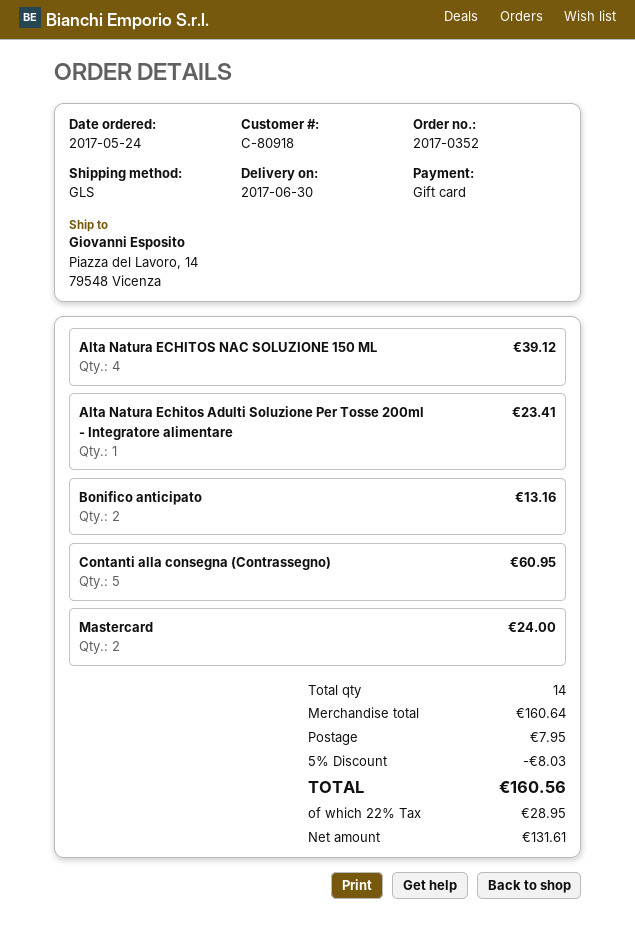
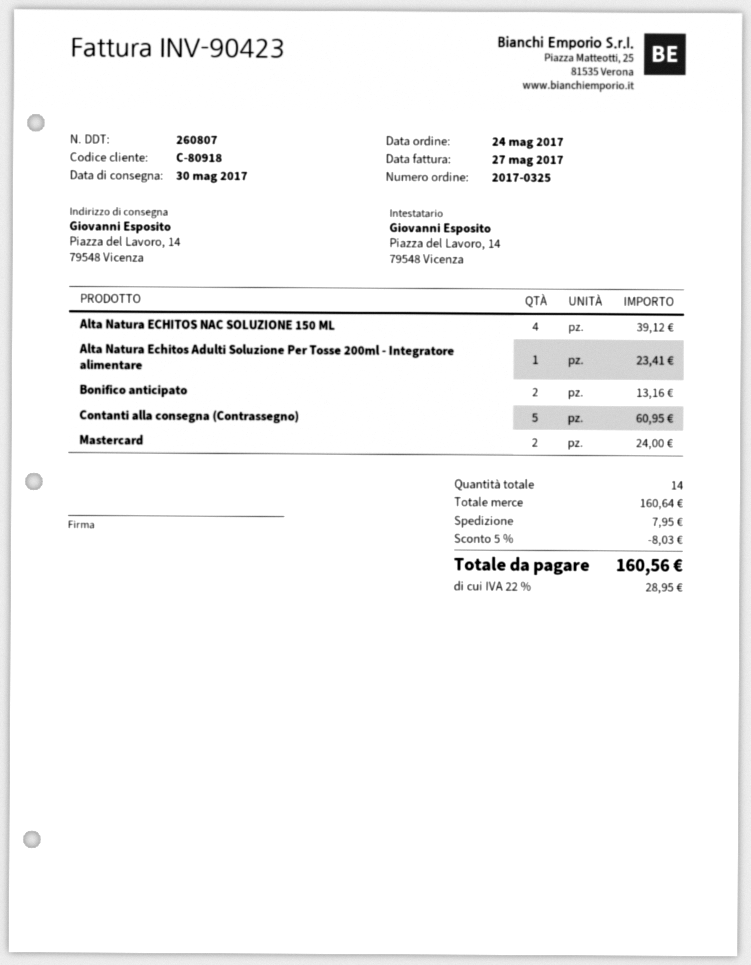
order number: 2017-0352 -> 2017-0325
delivery date: 2017-06-30 -> 2017-05-30

